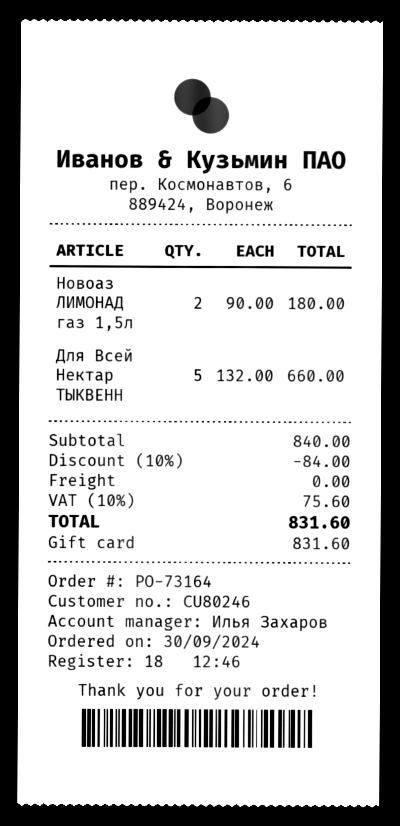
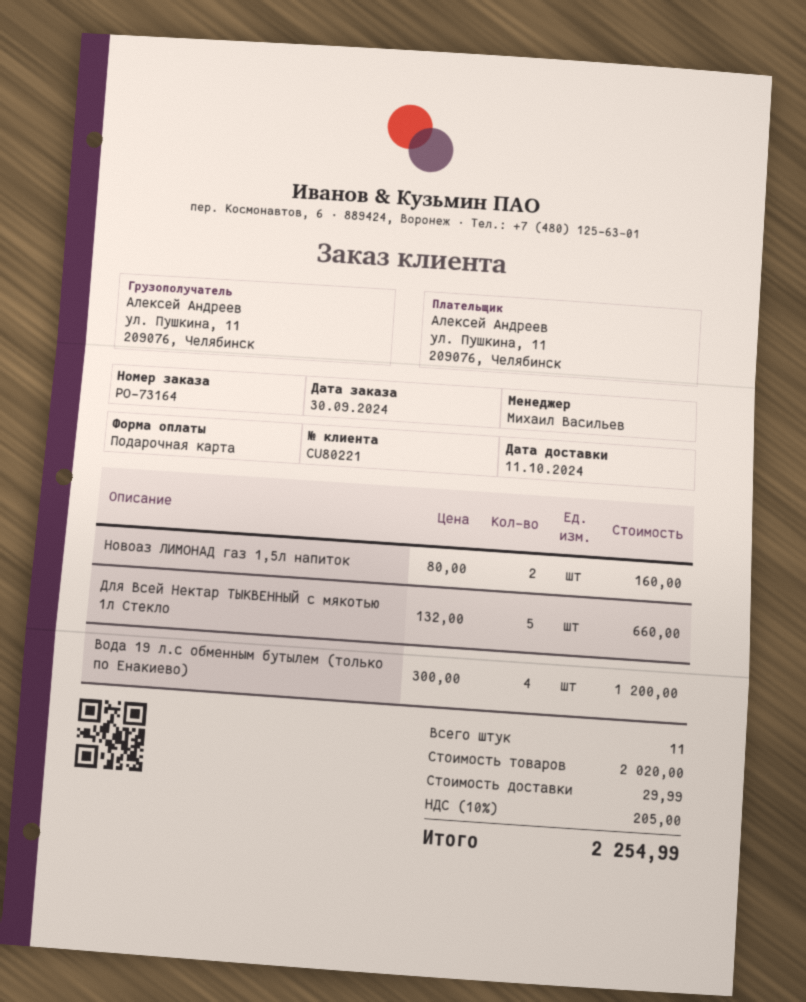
customer number: CU80246 -> CU80221
sales rep: Илья Захаров -> Михаил Васильев
Новоаз ЛИМОНАД газ 1,5л: 2 x 90.00 = 180.00 -> 2 x 80.00 = 160.00
Вода 19 л.с обменным бутылем (только по Енакиево): none -> 4 x 300.00 = 1200.00
subtotal: 840.00 -> 2020.00
discount: 10% = 84.00 -> none
shipping: 0.00 -> 29.99
tax: 10% = 75.60 -> 10% = 205.00
total: 831.60 -> 2254.99

